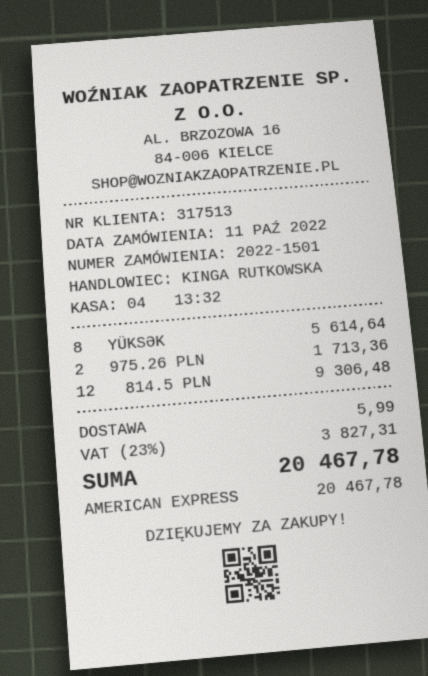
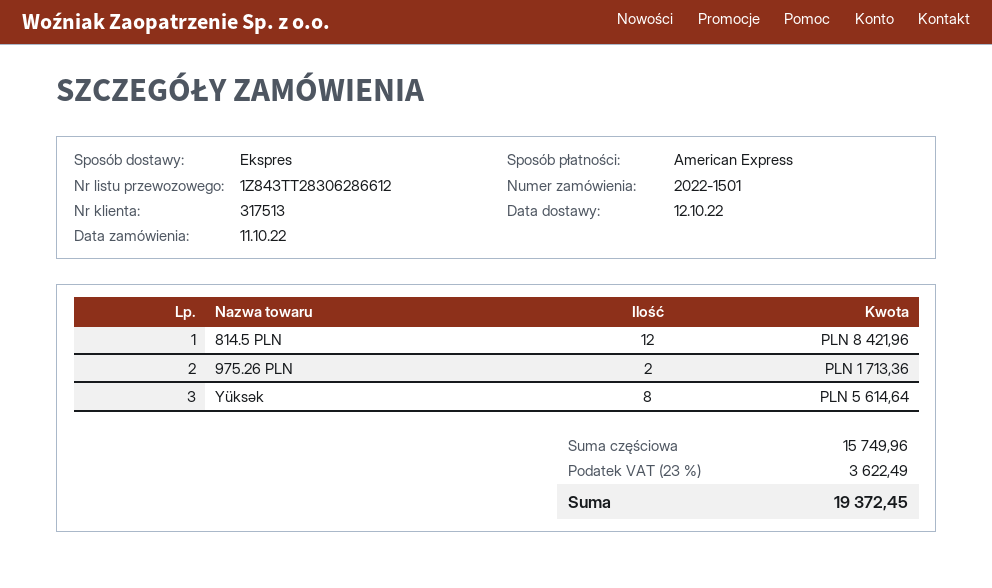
814.5 PLN: 12 for 9306.48 -> 12 for 8421.96
shipping: 5.99 -> none
tax: 23% = 3827.31 -> 23% = 3622.49
total: 20467.78 -> 19372.45

